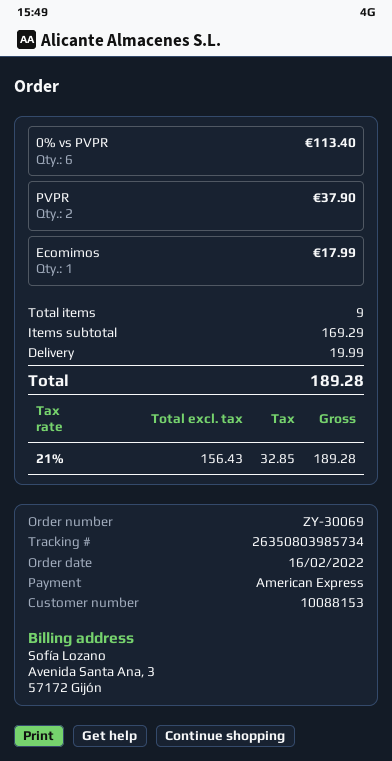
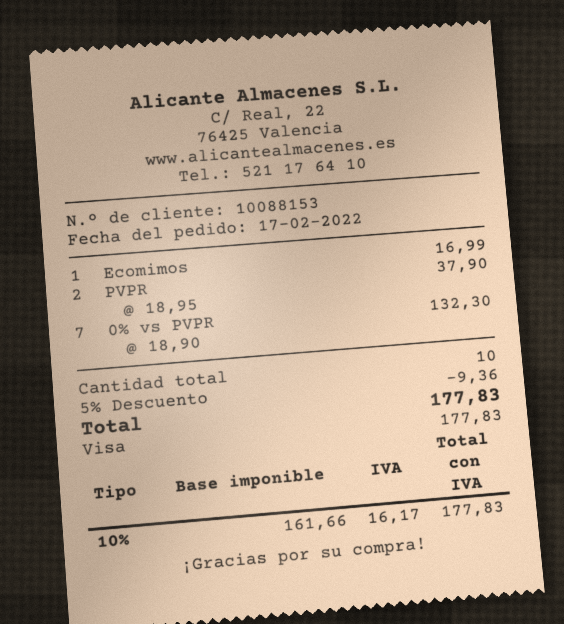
order date: 2022-02-16 -> 2022-02-17
payment method: American Express -> Visa
0% vs PVPR: 6 for 113.40 -> 7 for 132.30
Ecomimos: 1 for 17.99 -> 1 for 16.99
total quantity: 9 -> 10
discount: none -> 5% = 9.36
shipping: 19.99 -> none
net: 156.43 -> 161.66
tax: 21% = 32.85 -> 10% = 16.17
total: 189.28 -> 177.83

